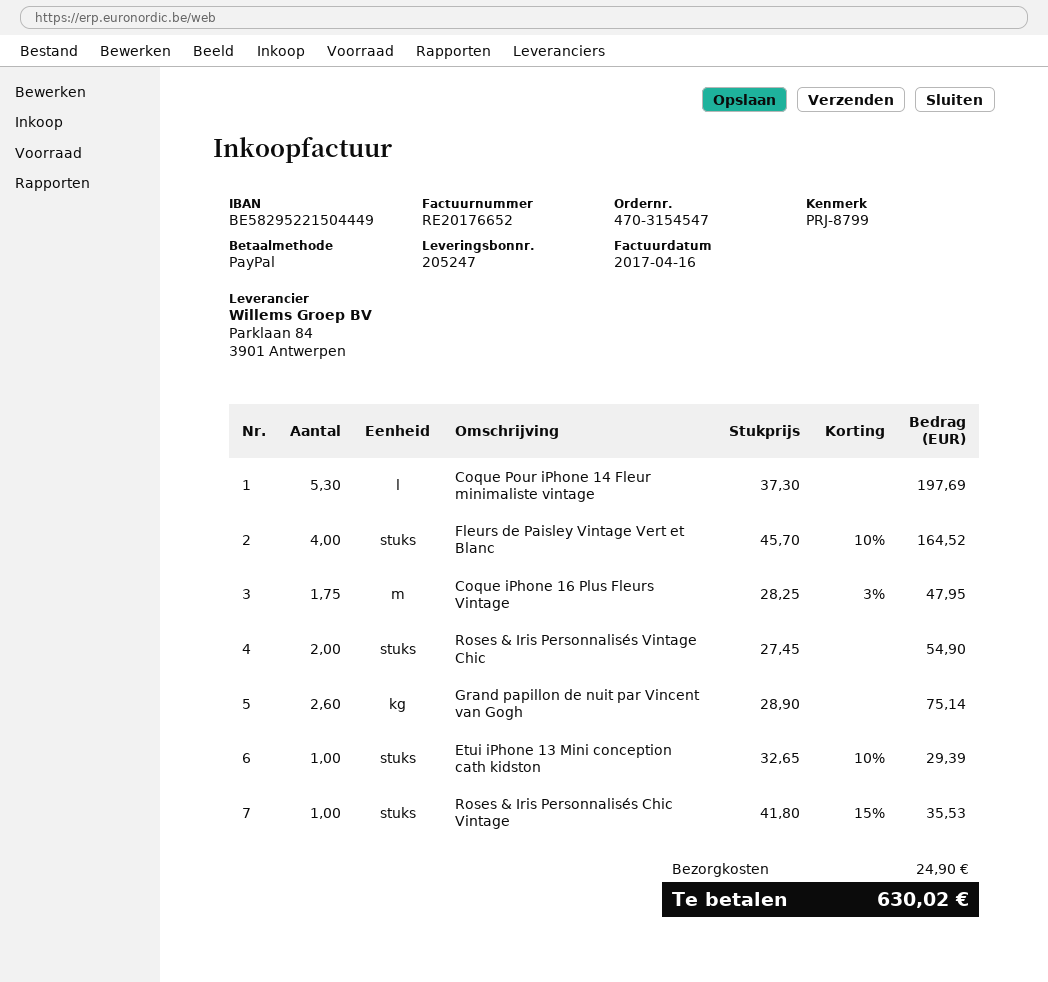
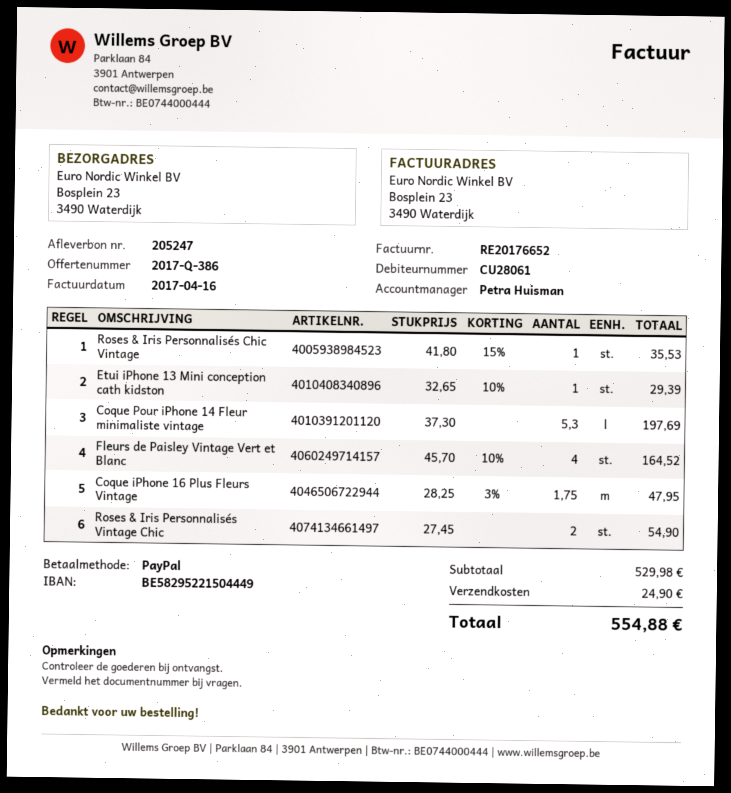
Grand papillon de nuit par Vincent van Gogh: 2.6 x 28.90 = 75.14 -> none
total: 630.02 -> 554.88

